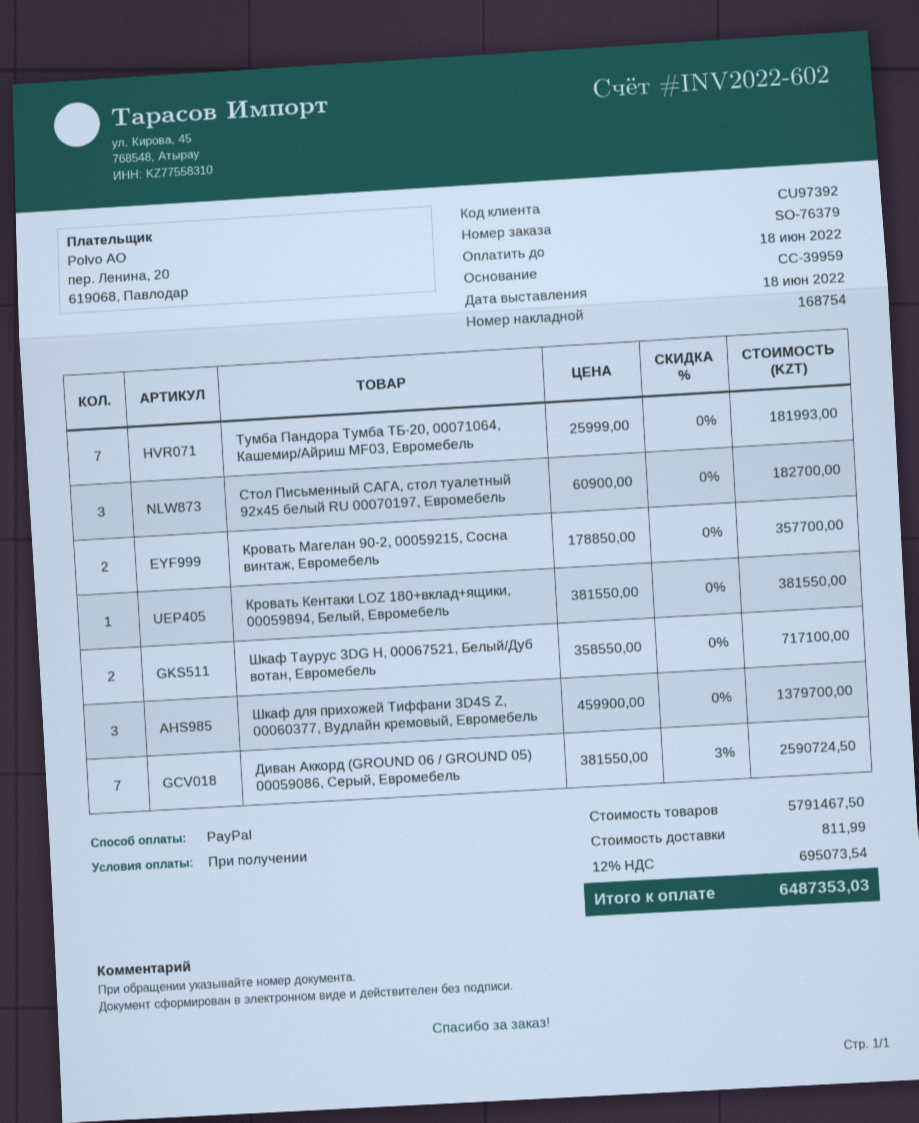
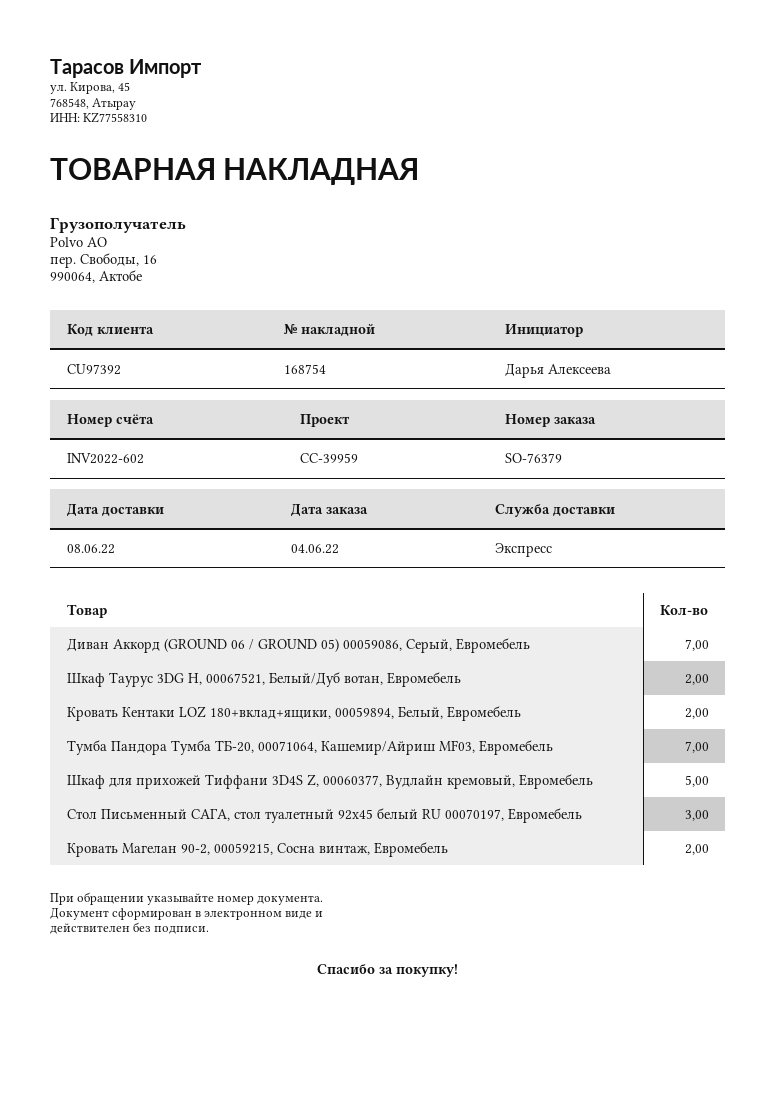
Кровать Кентаки LOZ 180+вклад+ящики, 00059894, Белый, Евромебель: 1 -> 2
Шкаф для прихожей Тиффани 3D4S Z, 00060377, Вудлайн кремовый, Евромебель: 3 -> 5

